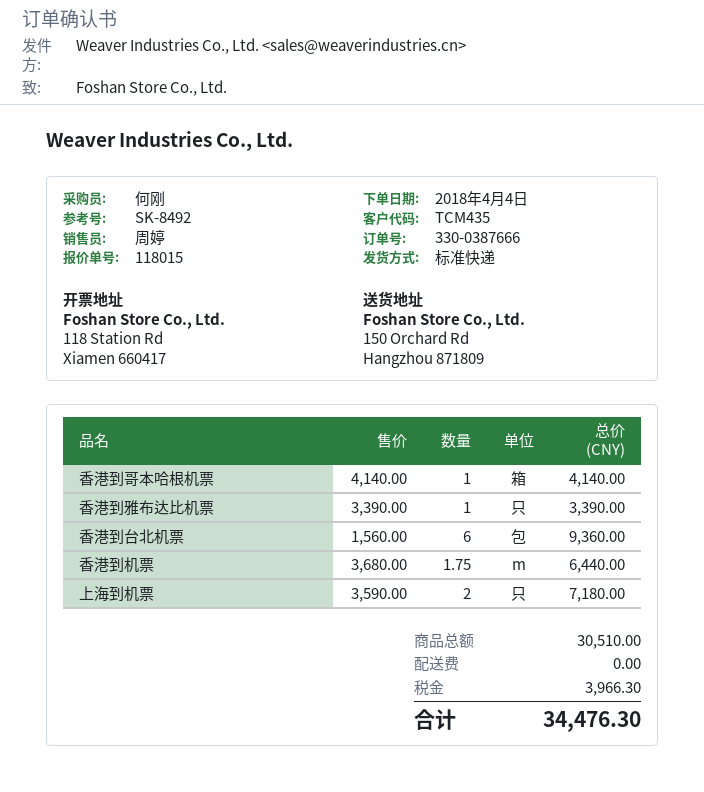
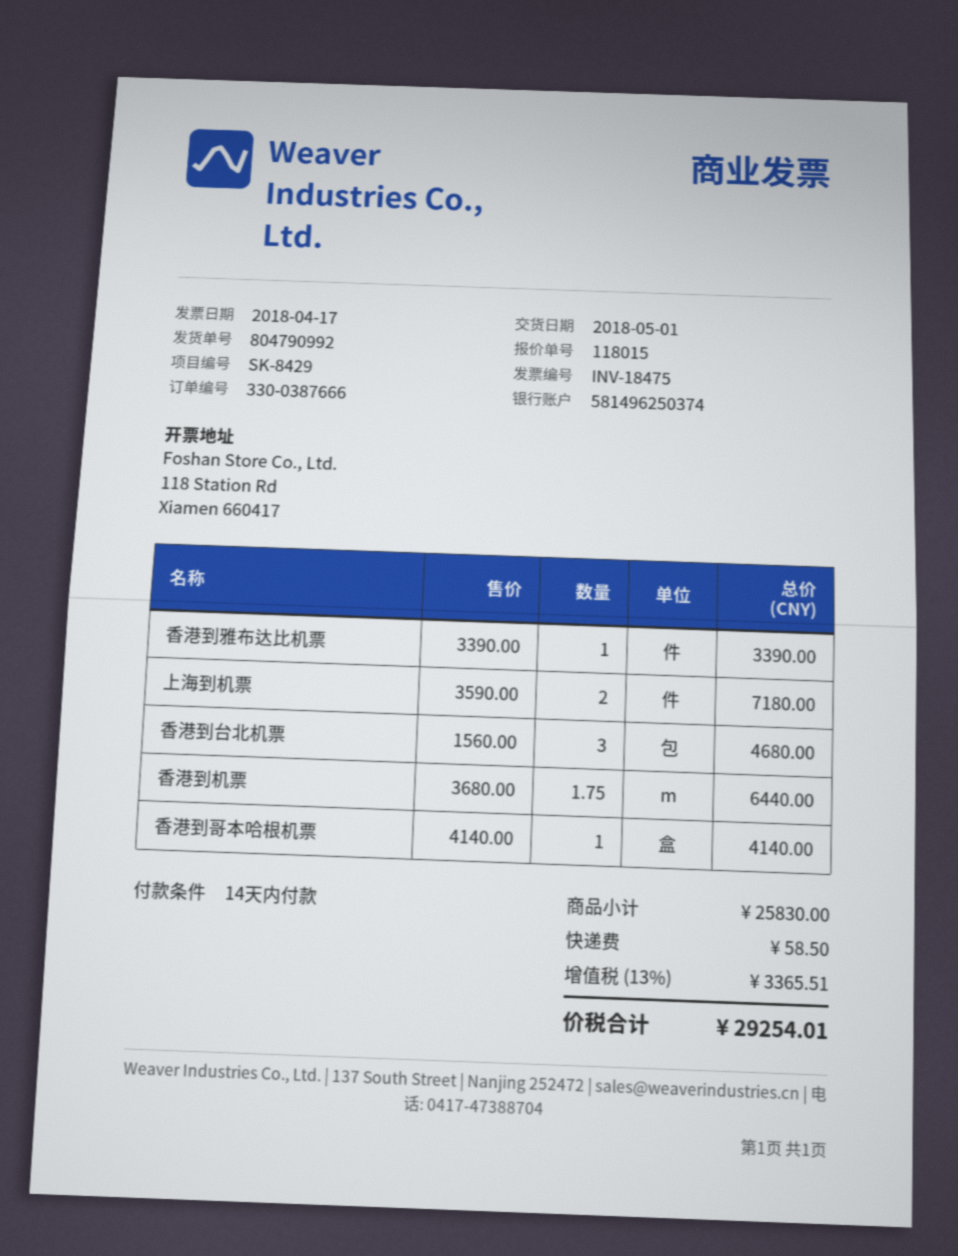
reference: SK-8492 -> SK-8429
香港到台北机票: 6 x 1560.00 = 9360.00 -> 3 x 1560.00 = 4680.00
subtotal: 30510.00 -> 25830.00
shipping: 0.00 -> 58.50
tax: 3966.30 -> 3365.51
total: 34476.30 -> 29254.01

